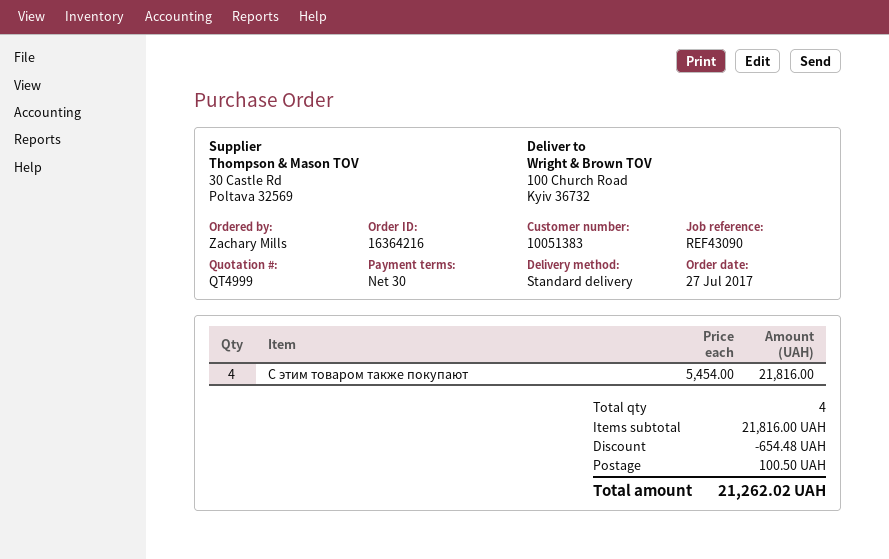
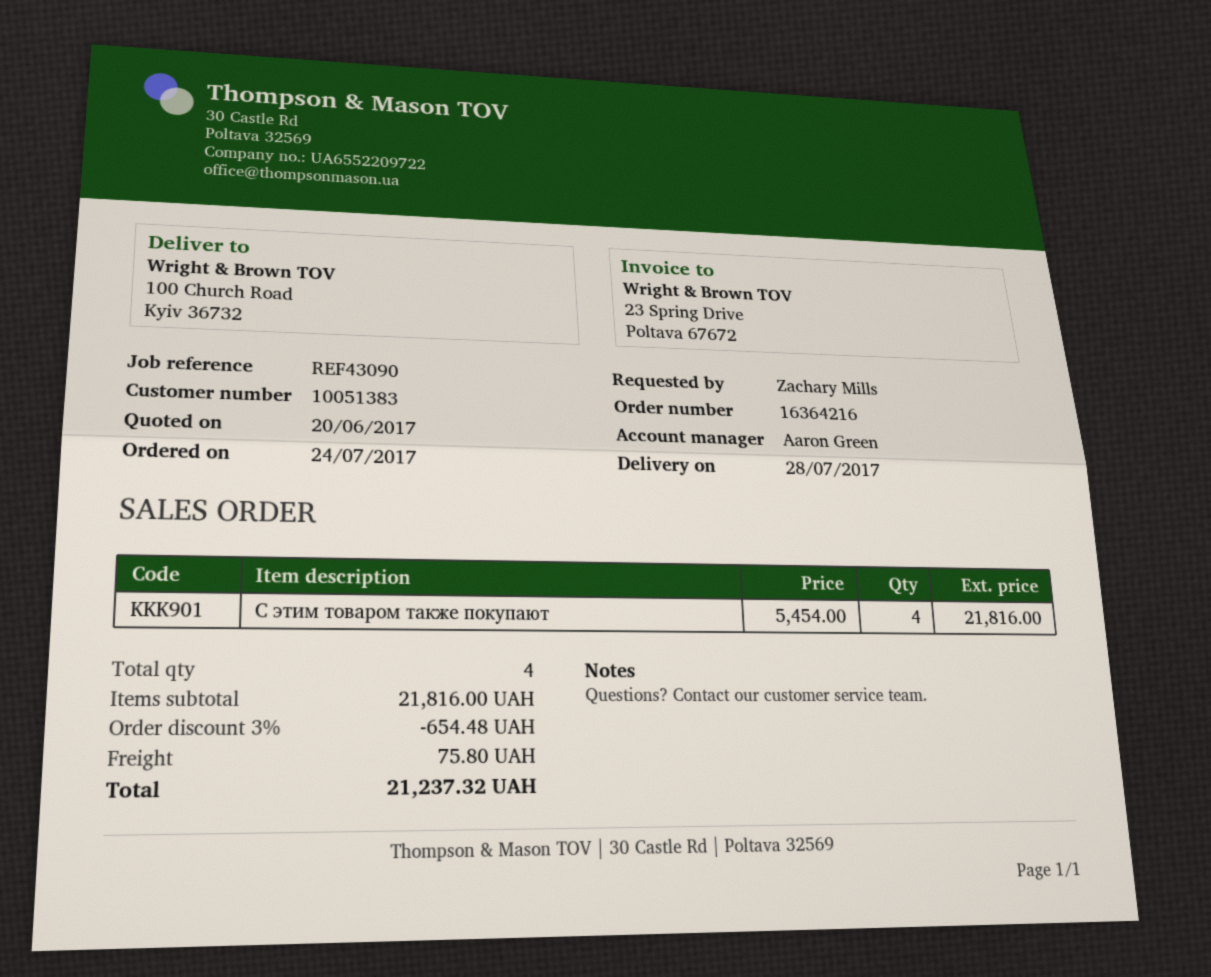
order date: 2017-07-27 -> 2017-07-24
shipping: 100.50 -> 75.80
total: 21262.02 -> 21237.32

